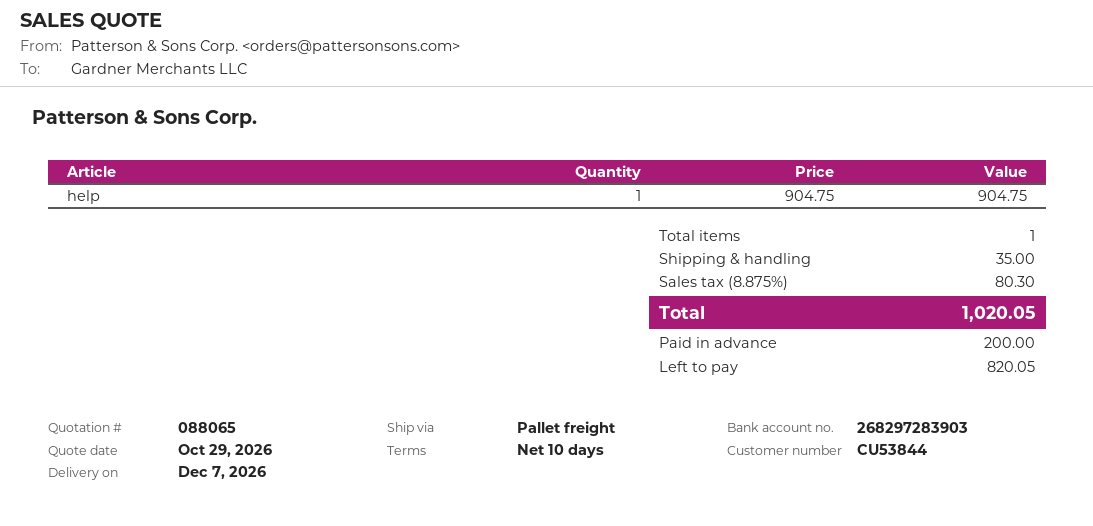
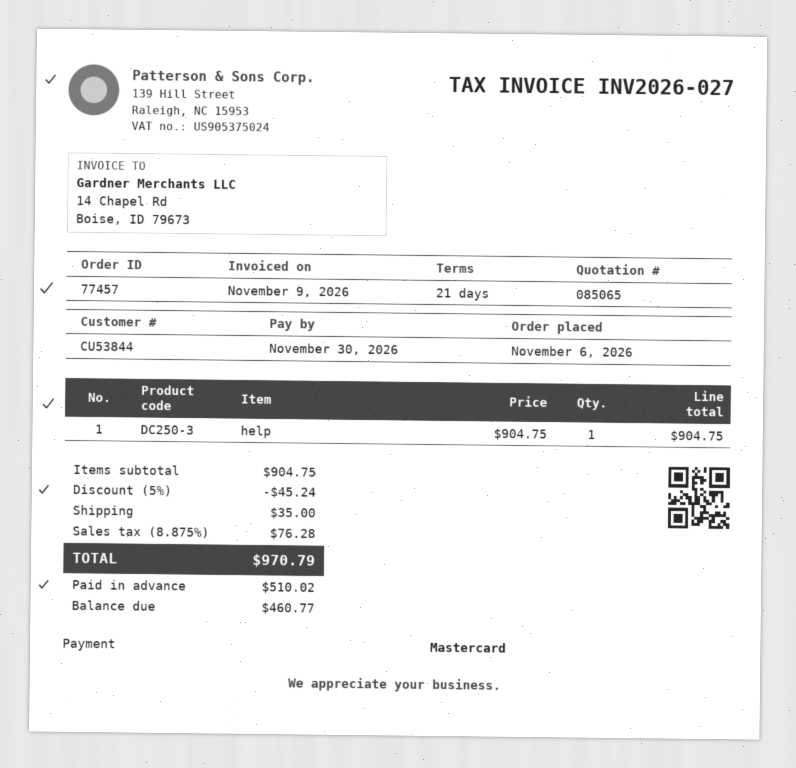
quote number: 088065 -> 085065
payment terms: 10 days -> 21 days
discount: none -> 5% = 45.24
tax: 8.875% = 80.30 -> 8.875% = 76.28
total: 1020.05 -> 970.79
deposit: 200.00 -> 510.02
balance: 820.05 -> 460.77

